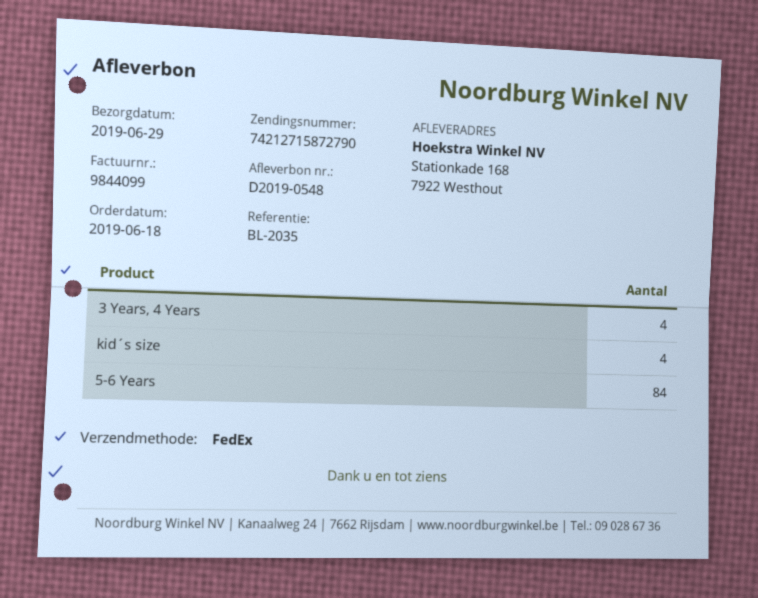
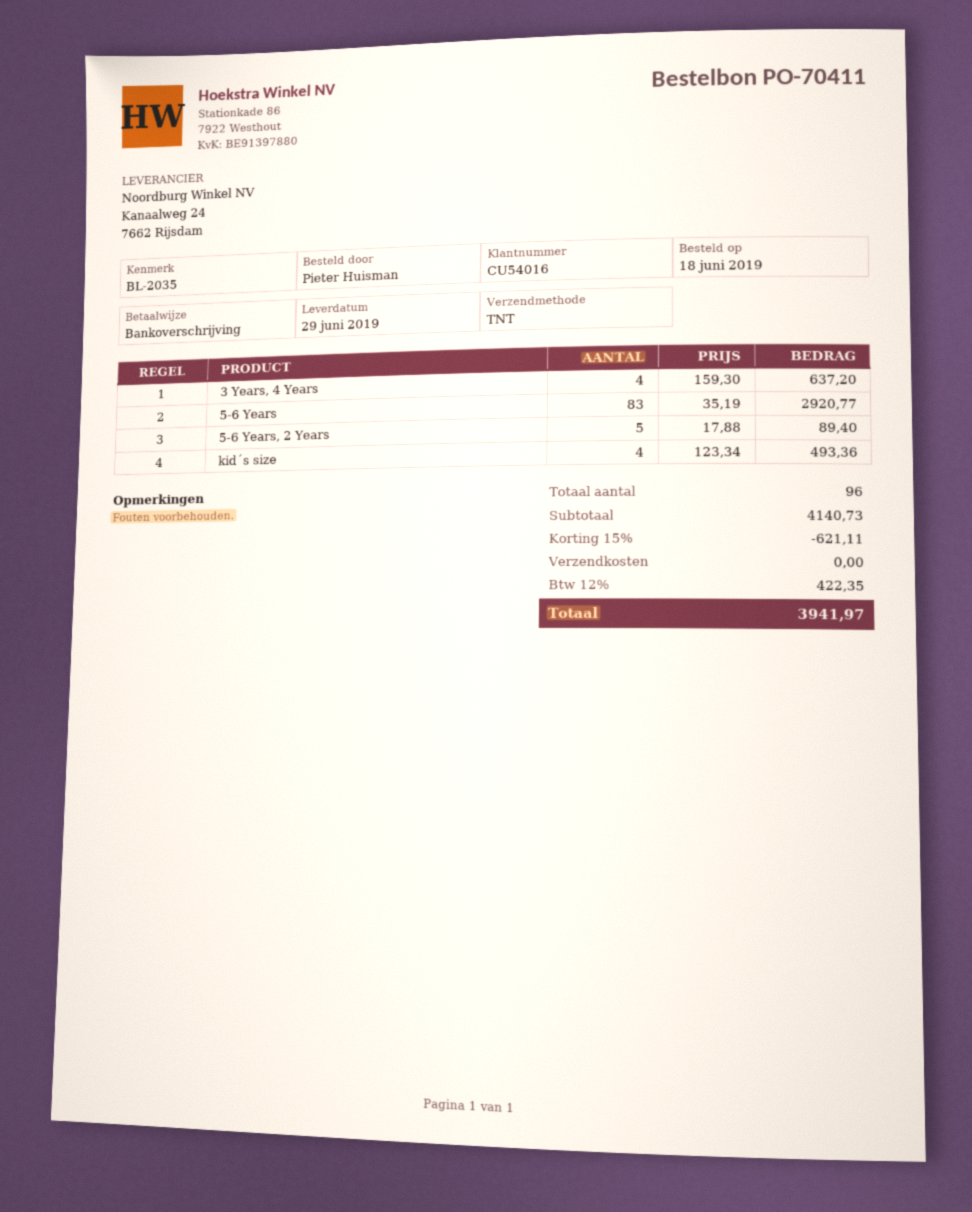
shipping method: FedEx -> TNT
5-6 Years: 84 -> 83
5-6 Years, 2 Years: none -> 5

